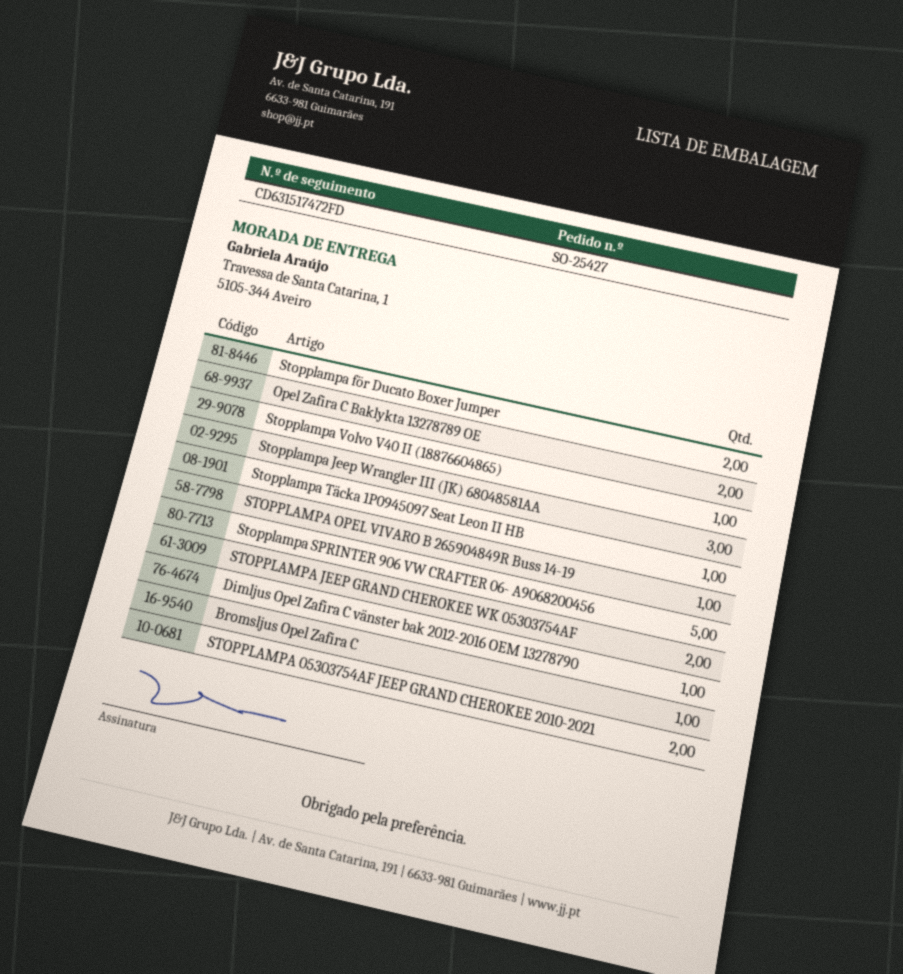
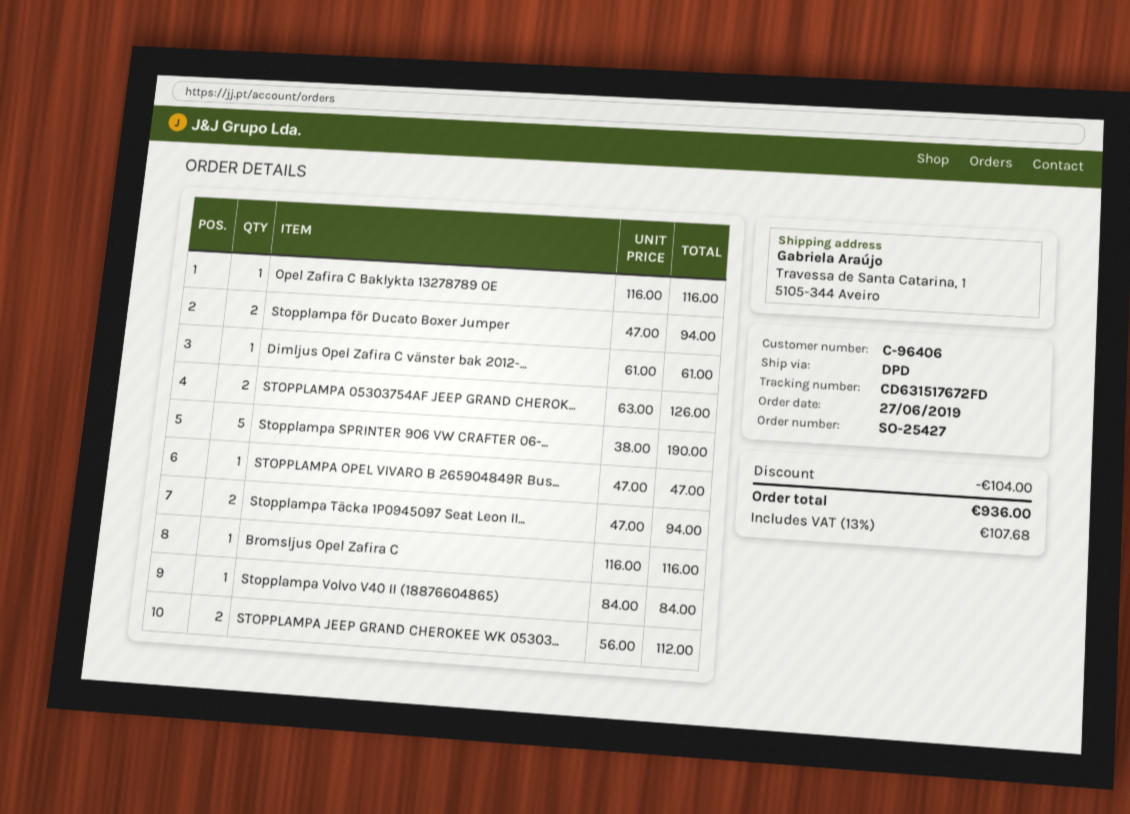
tracking number: CD631517472FD -> CD631517672FD
Opel Zafira C Baklykta 13278789 OE: 2 -> 1
Stopplampa Jeep Wrangler III (JK) 68048581AA: 3 -> none
Stopplampa Täcka 1P0945097 Seat Leon II HB: 1 -> 2

